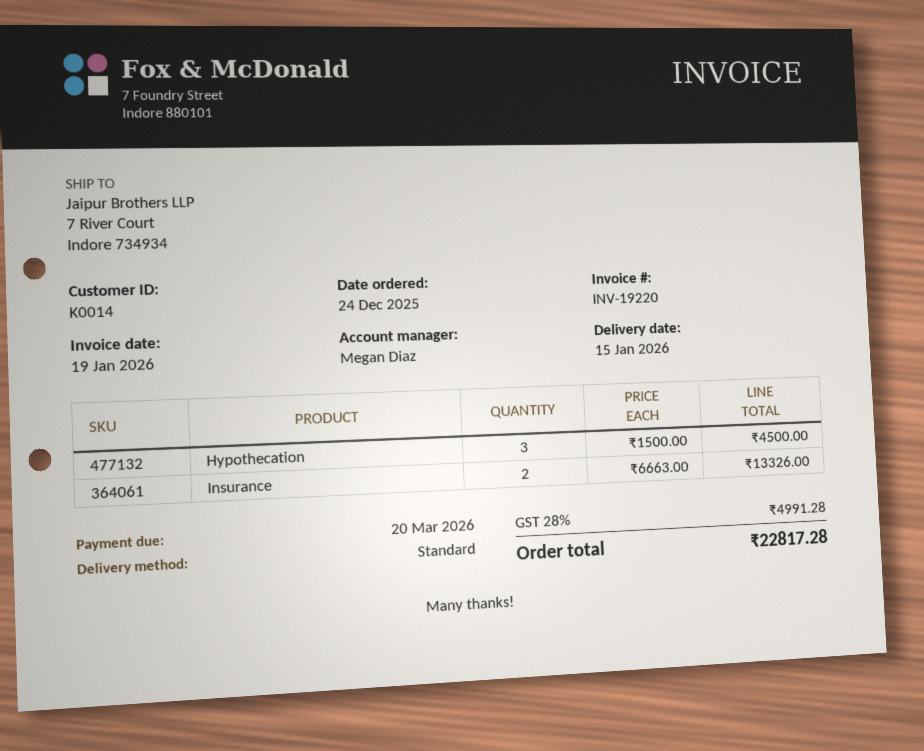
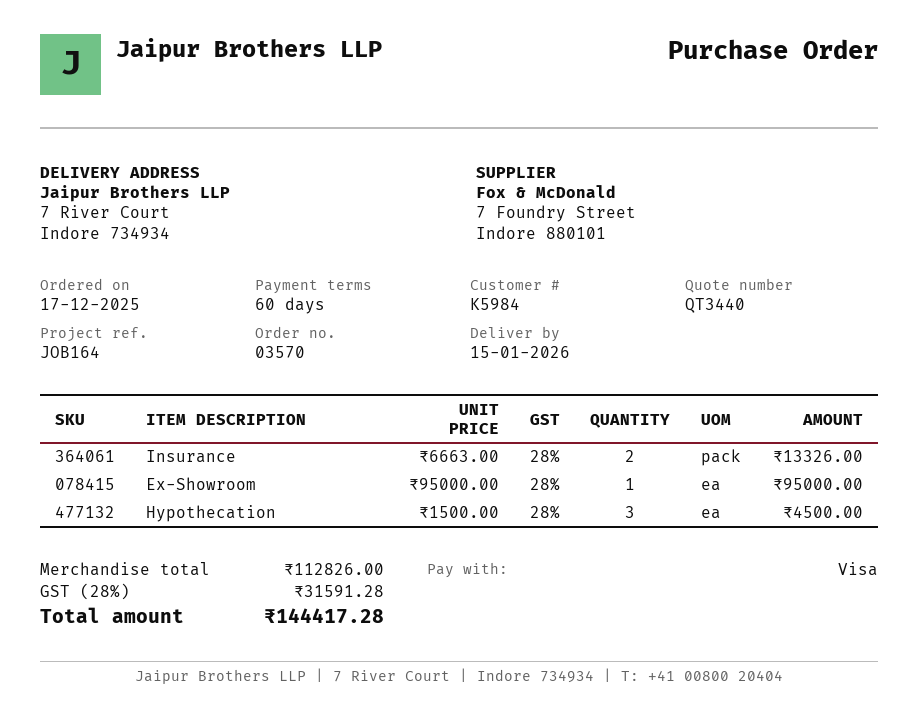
order date: 2025-12-24 -> 2025-12-17
customer number: K0014 -> K5984
Ex-Showroom: none -> 1 x 95000.00 = 95000.00
tax: 28% = 4991.28 -> 28% = 31591.28
total: 22817.28 -> 144417.28

